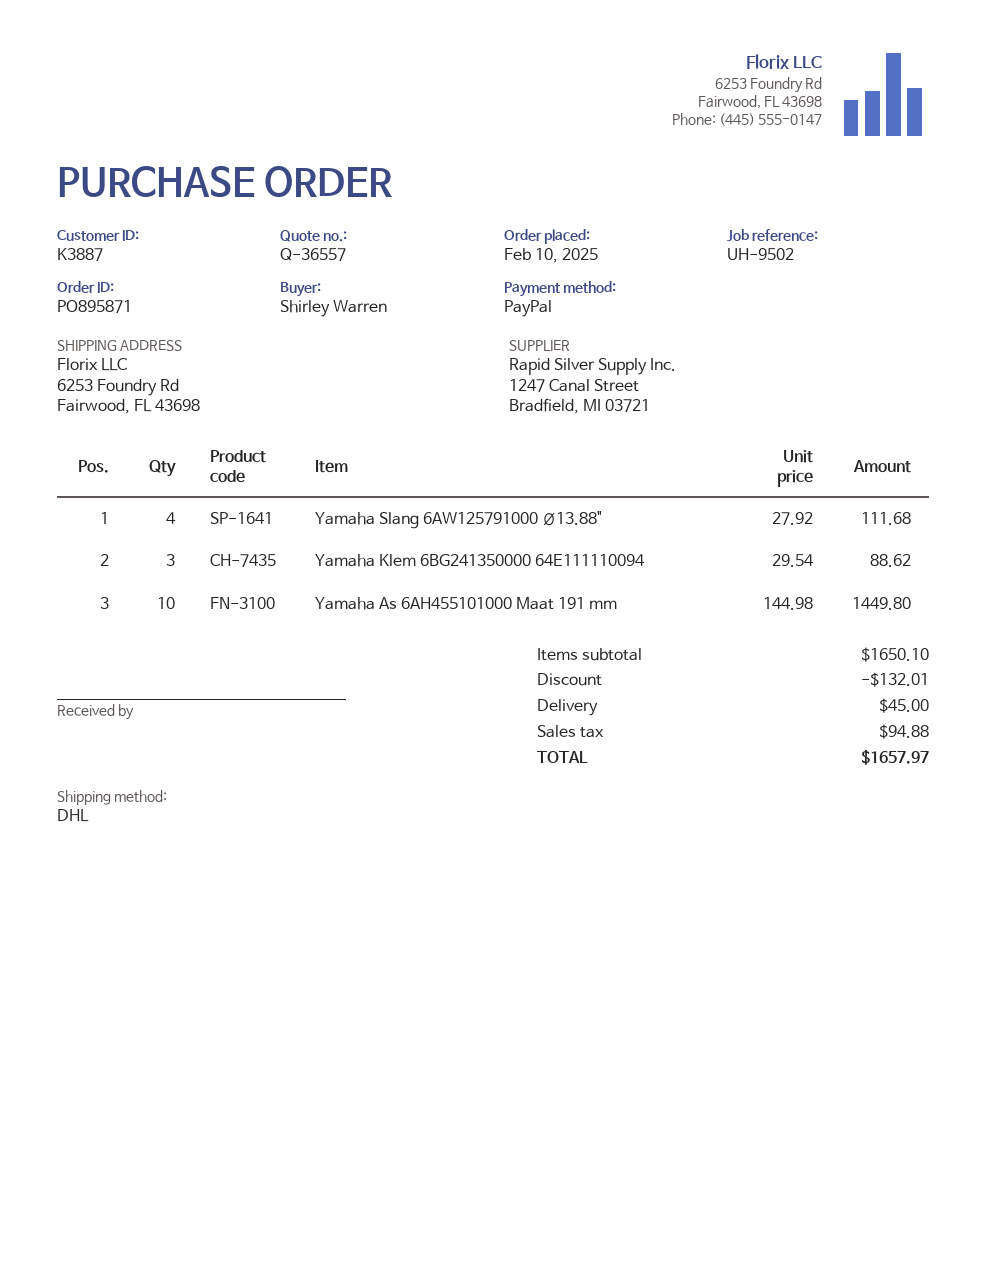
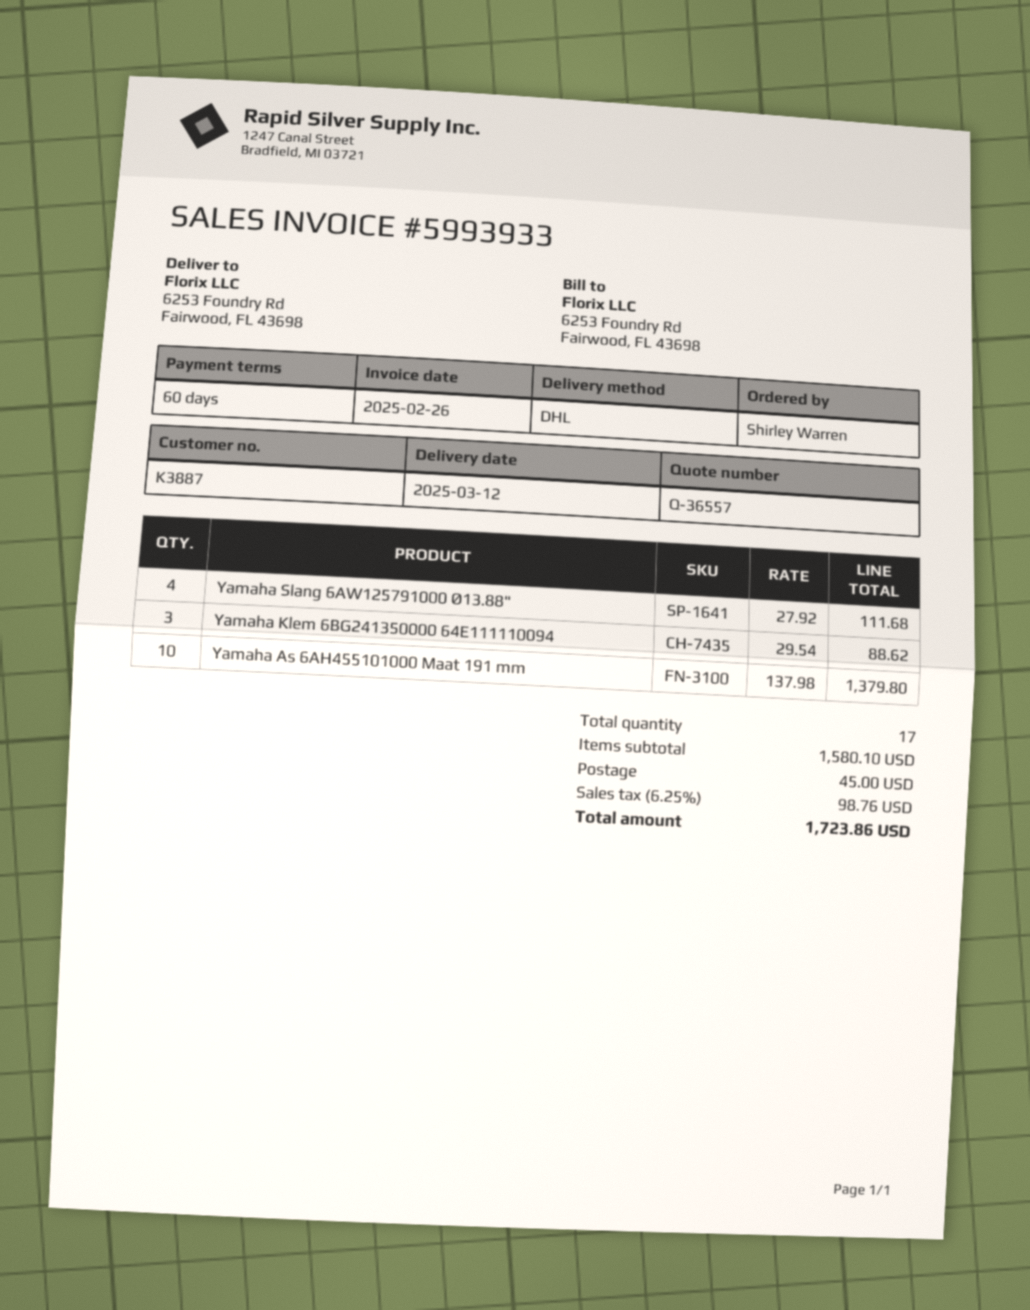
Yamaha As 6AH455101000 Maat 191 mm: 10 x 144.98 = 1449.80 -> 10 x 137.98 = 1379.80
subtotal: 1650.10 -> 1580.10
discount: 132.01 -> none
tax: 94.88 -> 98.76
total: 1657.97 -> 1723.86

